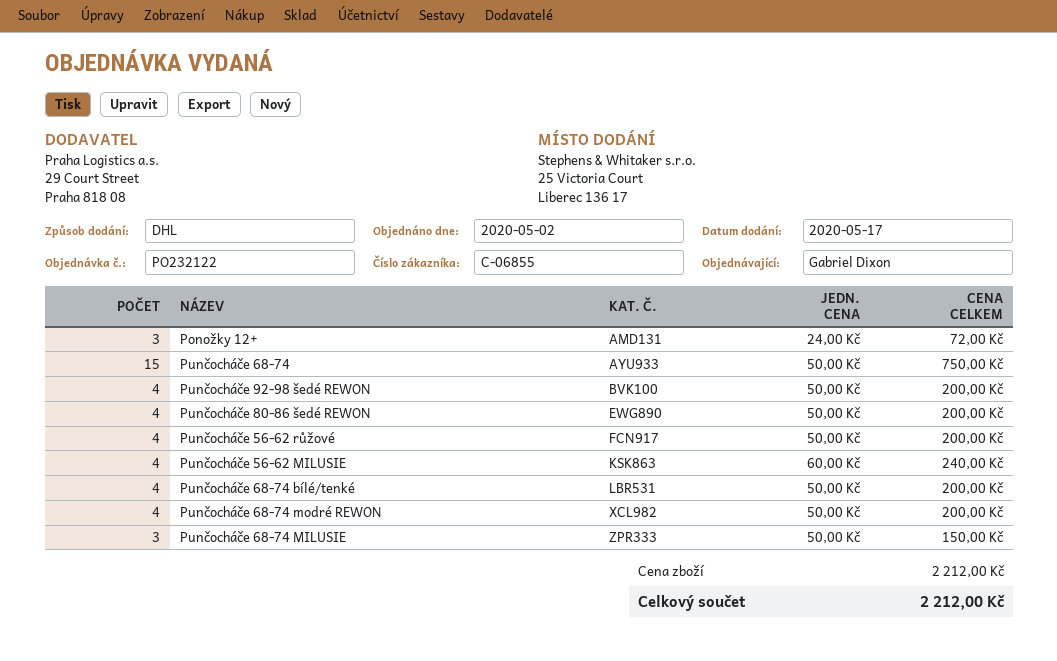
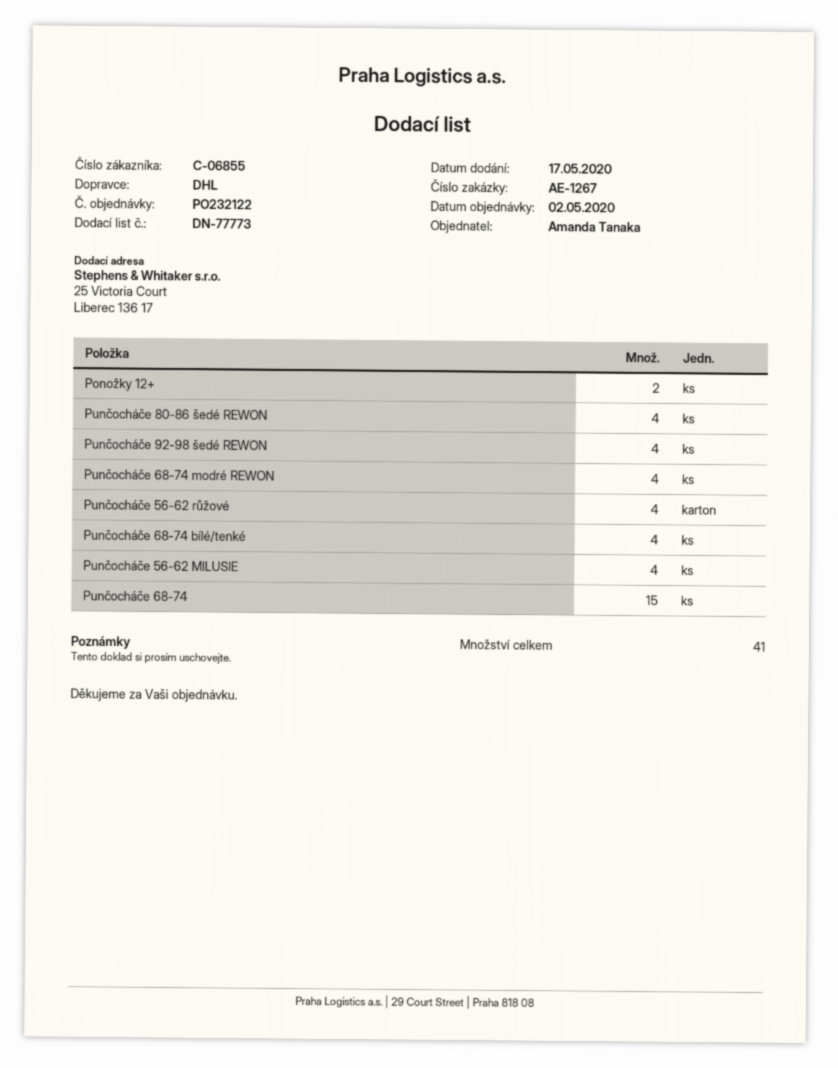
ordered by: Gabriel Dixon -> Amanda Tanaka
Ponožky 12+: 3 -> 2
Punčocháče 68-74 MILUSIE: 3 -> none

